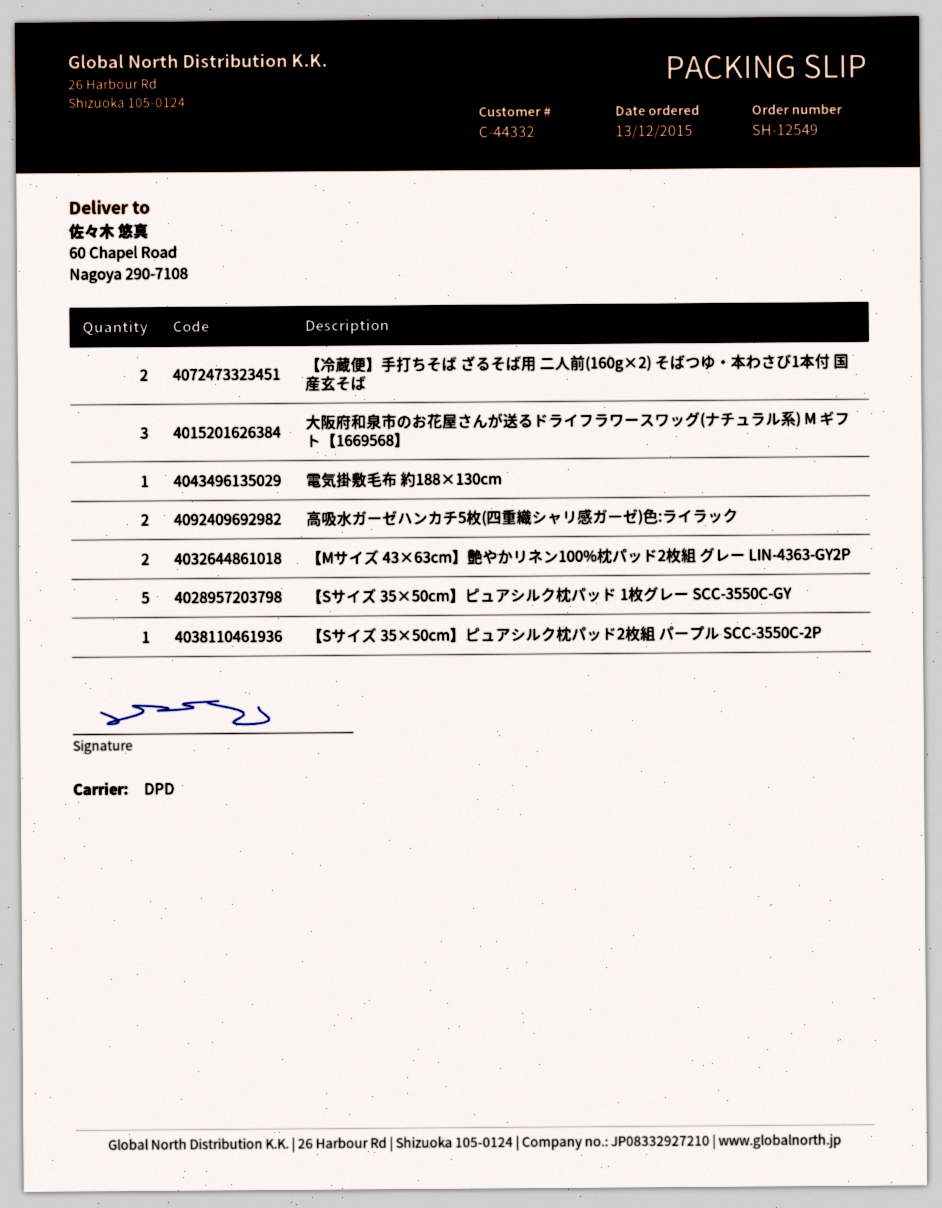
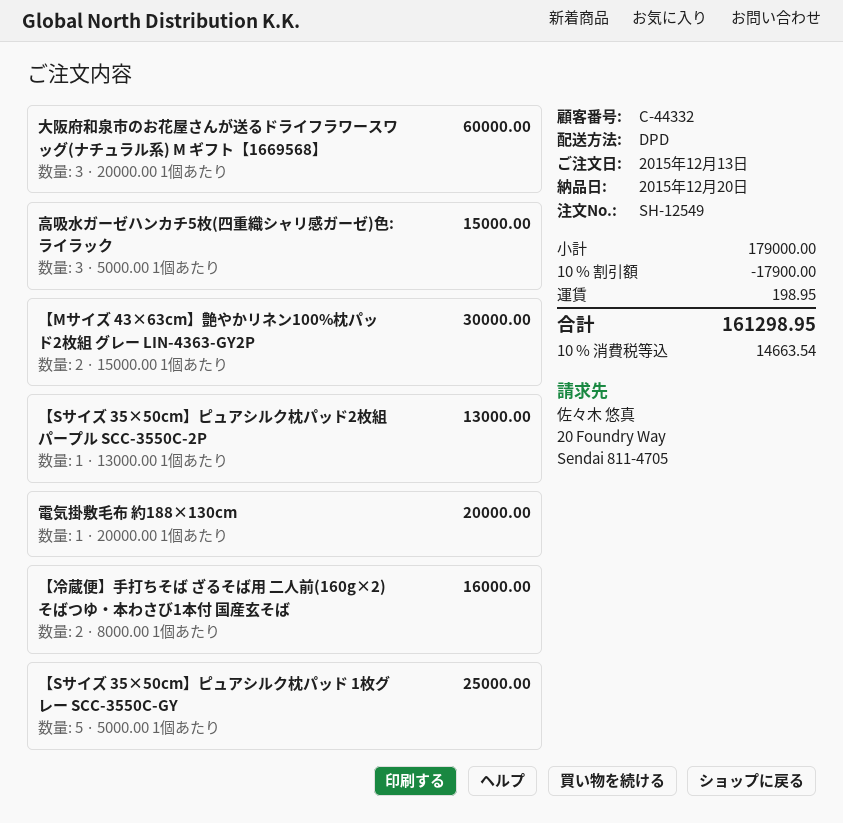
高吸水ガーゼハンカチ5枚(四重織シャリ感ガーゼ)色:ライラック: 2 -> 3

